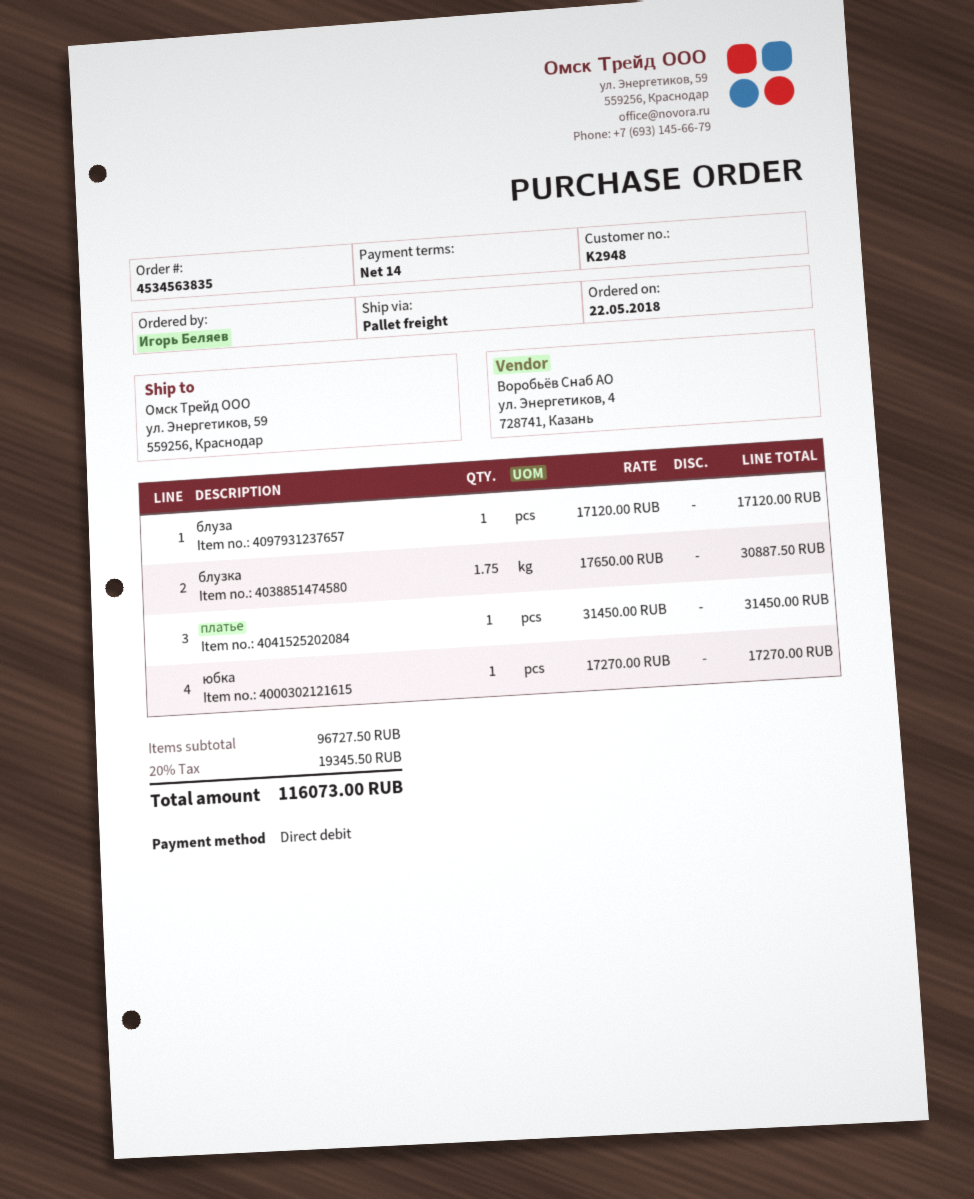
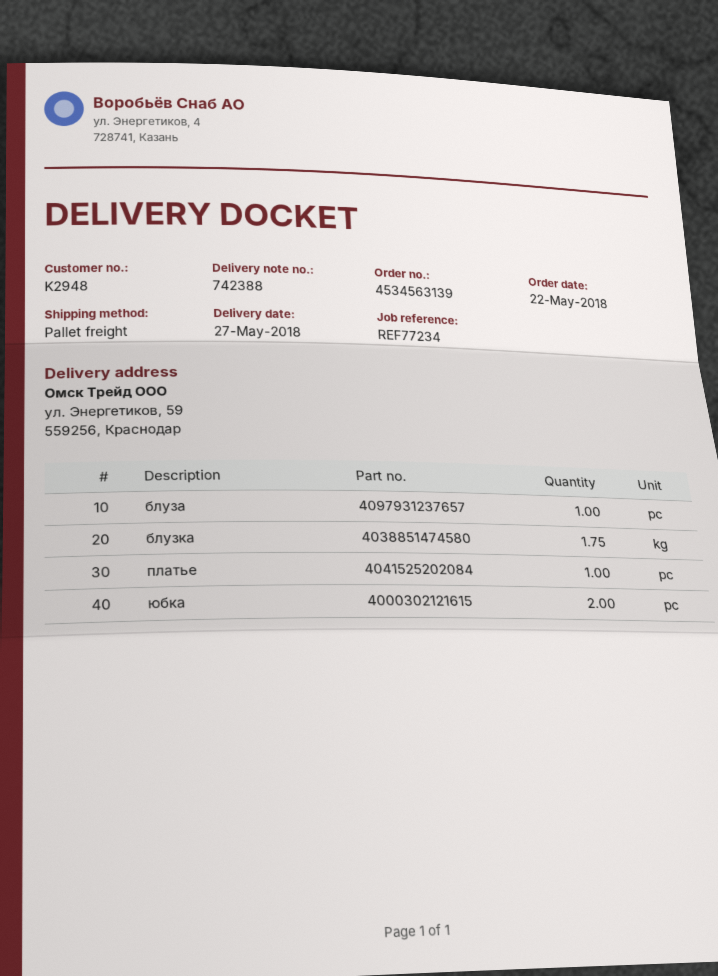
order number: 4534563835 -> 4534563139
юбка: 1 -> 2

